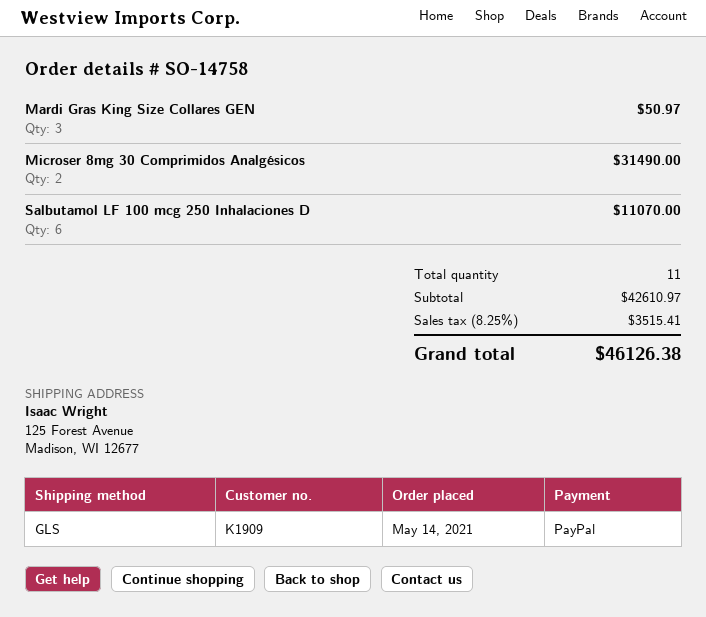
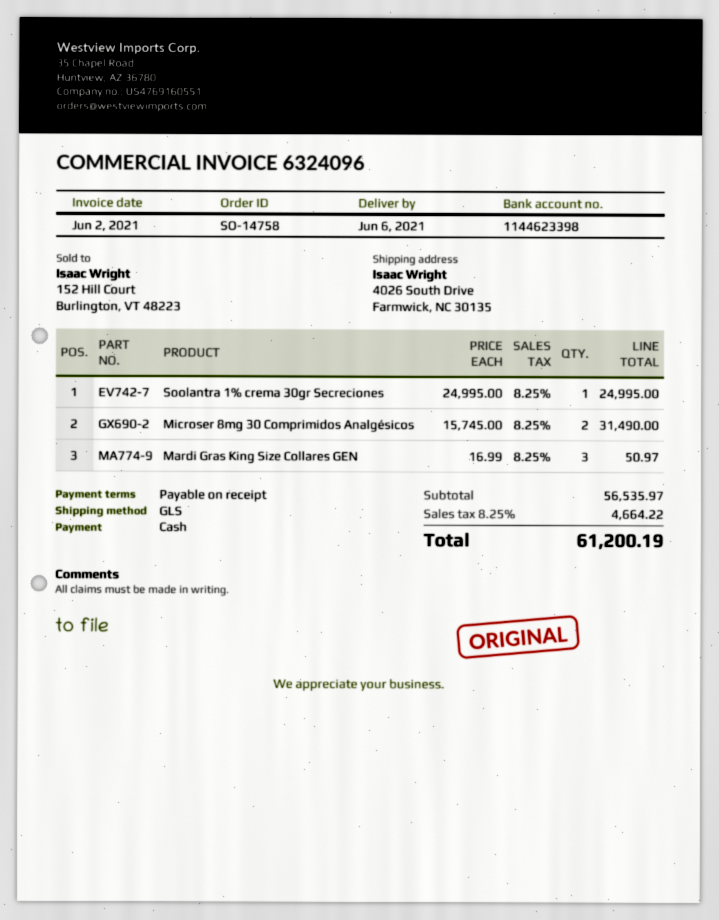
payment method: PayPal -> cash
ship to: 125 Forest Avenue, Madison, WI 12677 -> 4026 South Drive, Farmwick, NC 30135
Salbutamol LF 100 mcg 250 Inhalaciones D: 6 for 11070.00 -> none
Soolantra 1% crema 30gr Secreciones: none -> 1 for 24995.00
subtotal: 42610.97 -> 56535.97
tax: 8.25% = 3515.41 -> 8.25% = 4664.22
total: 46126.38 -> 61200.19

